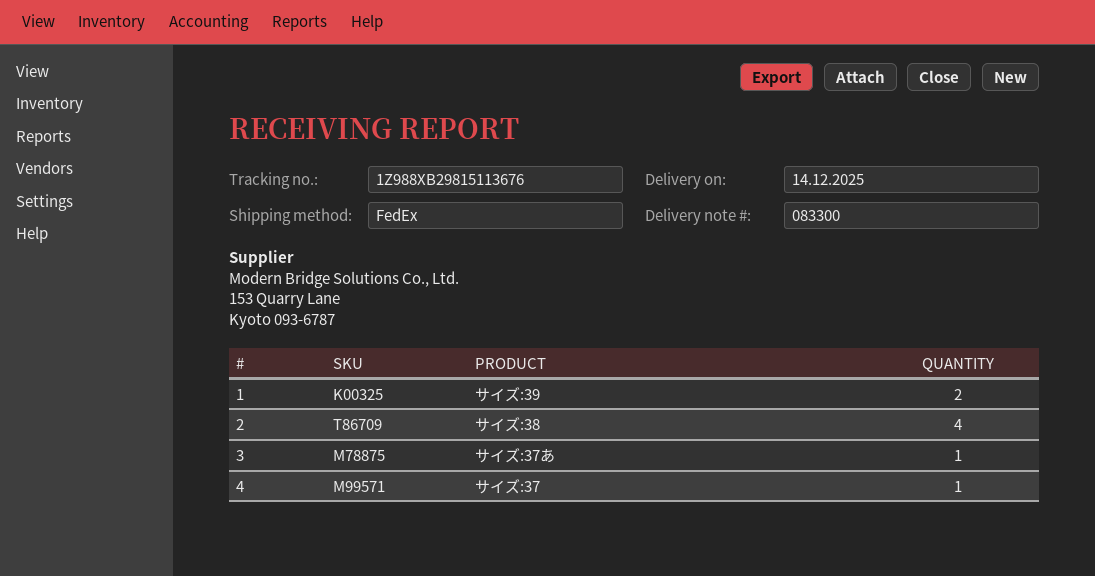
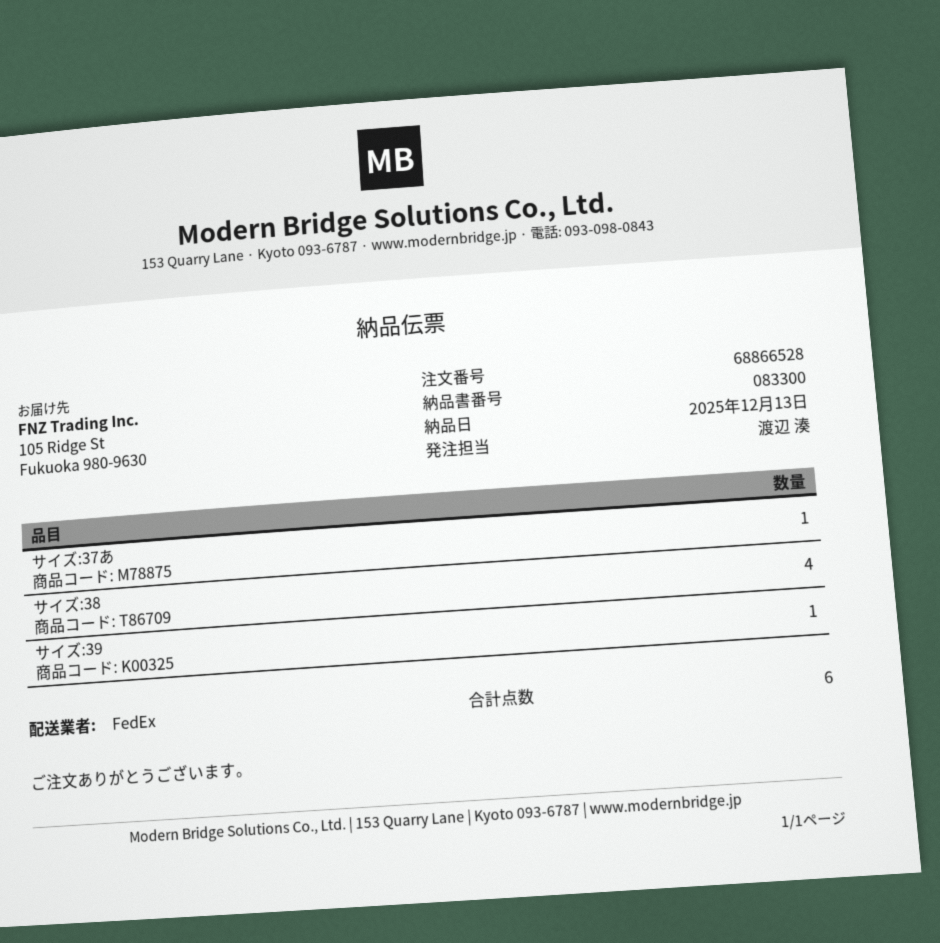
delivery date: 2025-12-14 -> 2025-12-13
サイズ:39: 2 -> 1
サイズ:37: 1 -> none

